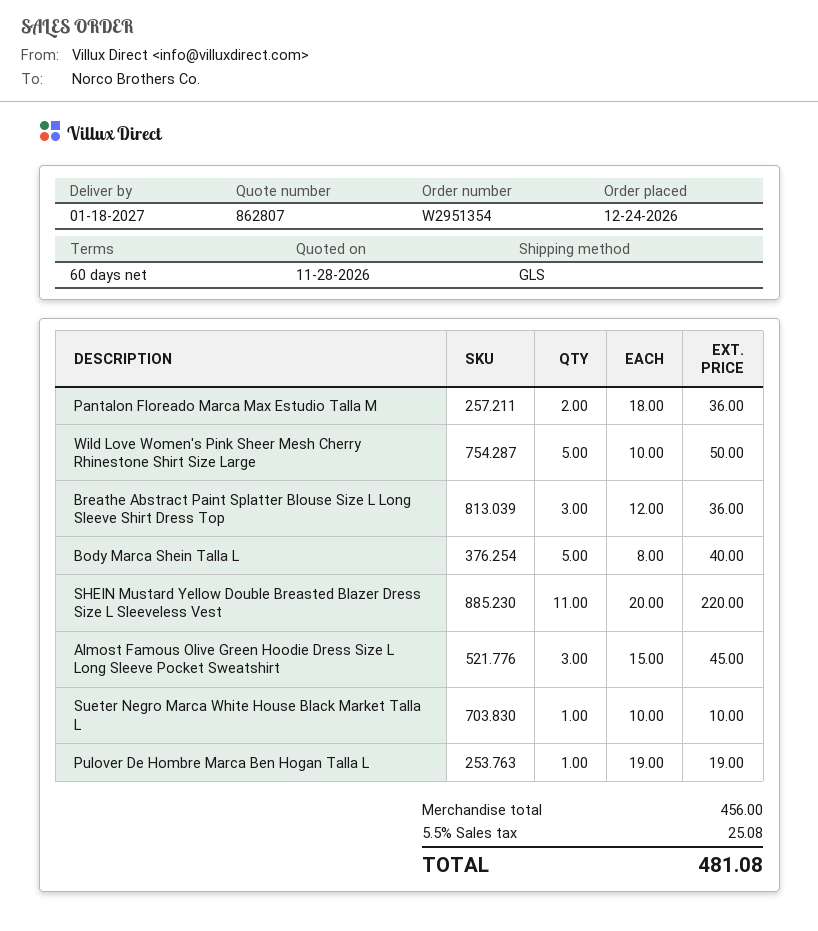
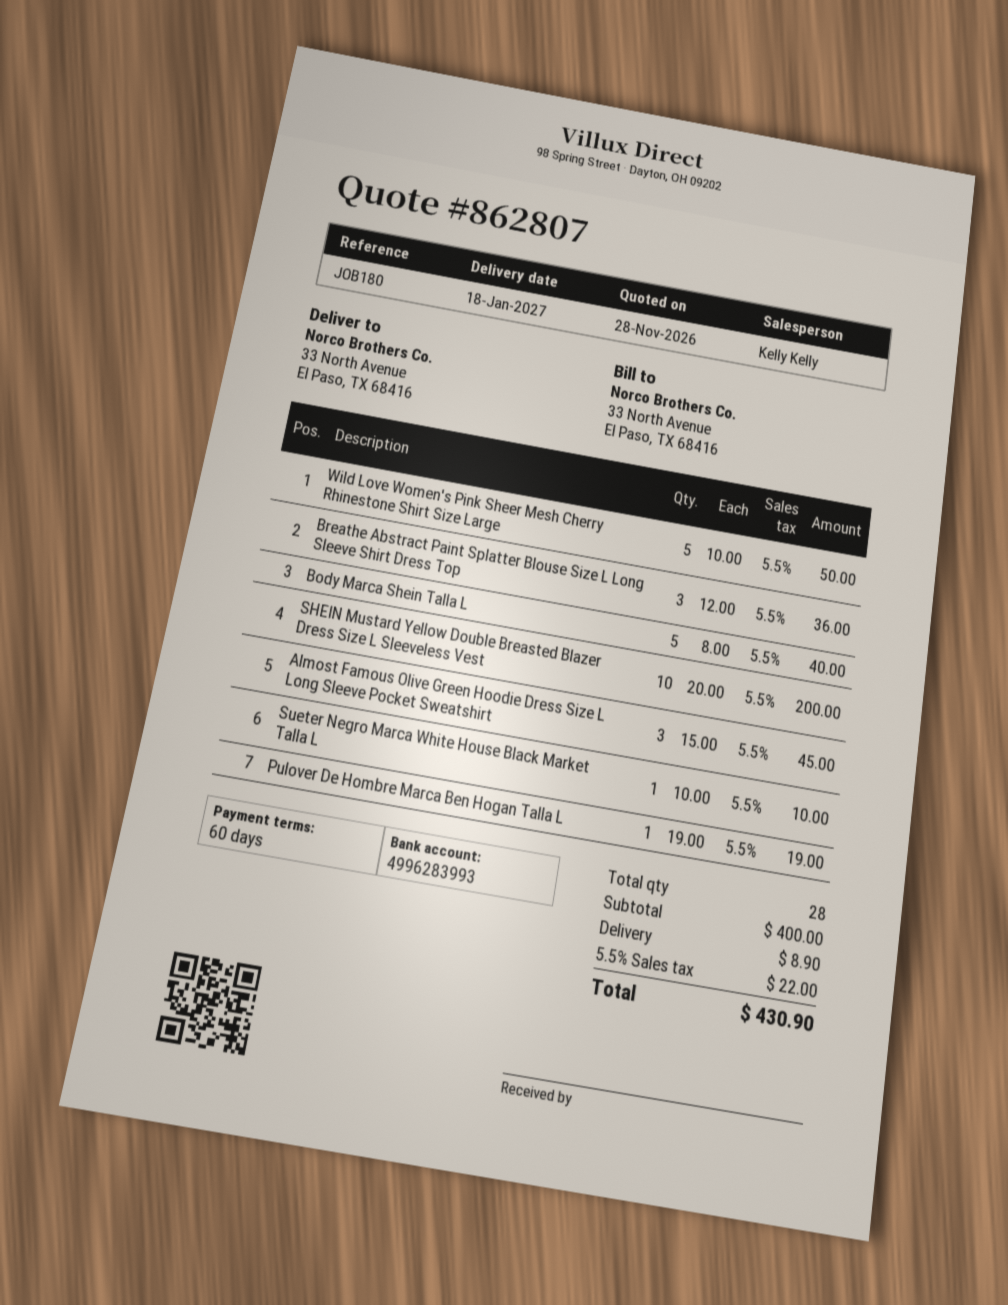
Pantalon Floreado Marca Max Estudio Talla M: 2 x 18.00 = 36.00 -> none
SHEIN Mustard Yellow Double Breasted Blazer Dress Size L Sleeveless Vest: 11 x 20.00 = 220.00 -> 10 x 20.00 = 200.00
subtotal: 456.00 -> 400.00
shipping: none -> 8.90
tax: 5.5% = 25.08 -> 5.5% = 22.00
total: 481.08 -> 430.90

